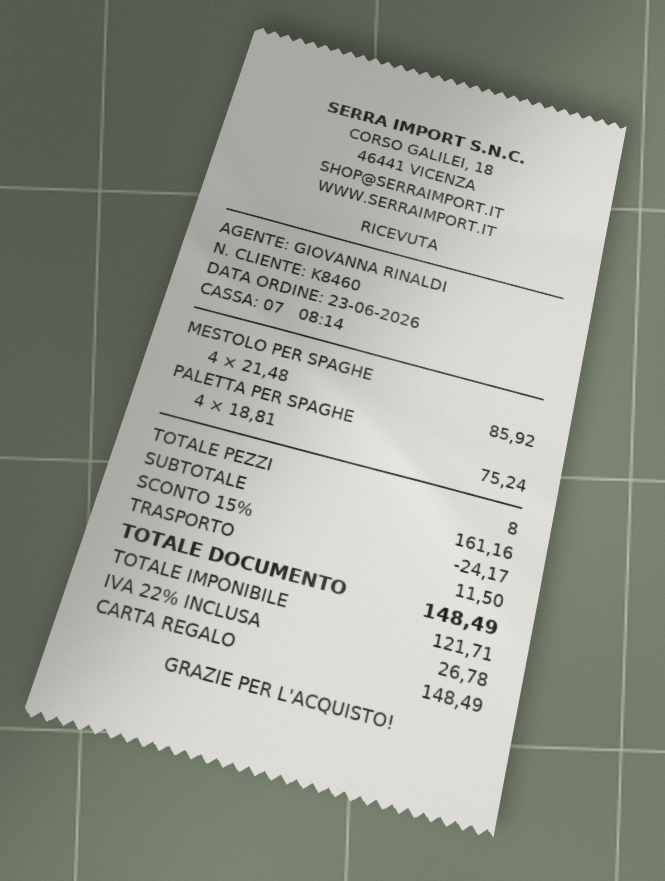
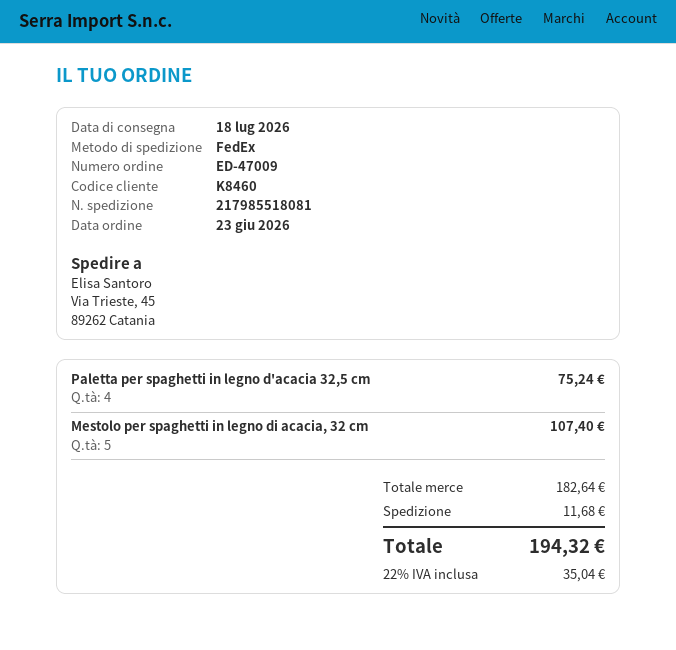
MESTOLO PER SPAGHE: 4 for 85.92 -> 5 for 107.40
subtotal: 161.16 -> 182.64
discount: 15% = 24.17 -> none
shipping: 11.50 -> 11.68
tax: 22% = 26.78 -> 22% = 35.04
total: 148.49 -> 194.32

